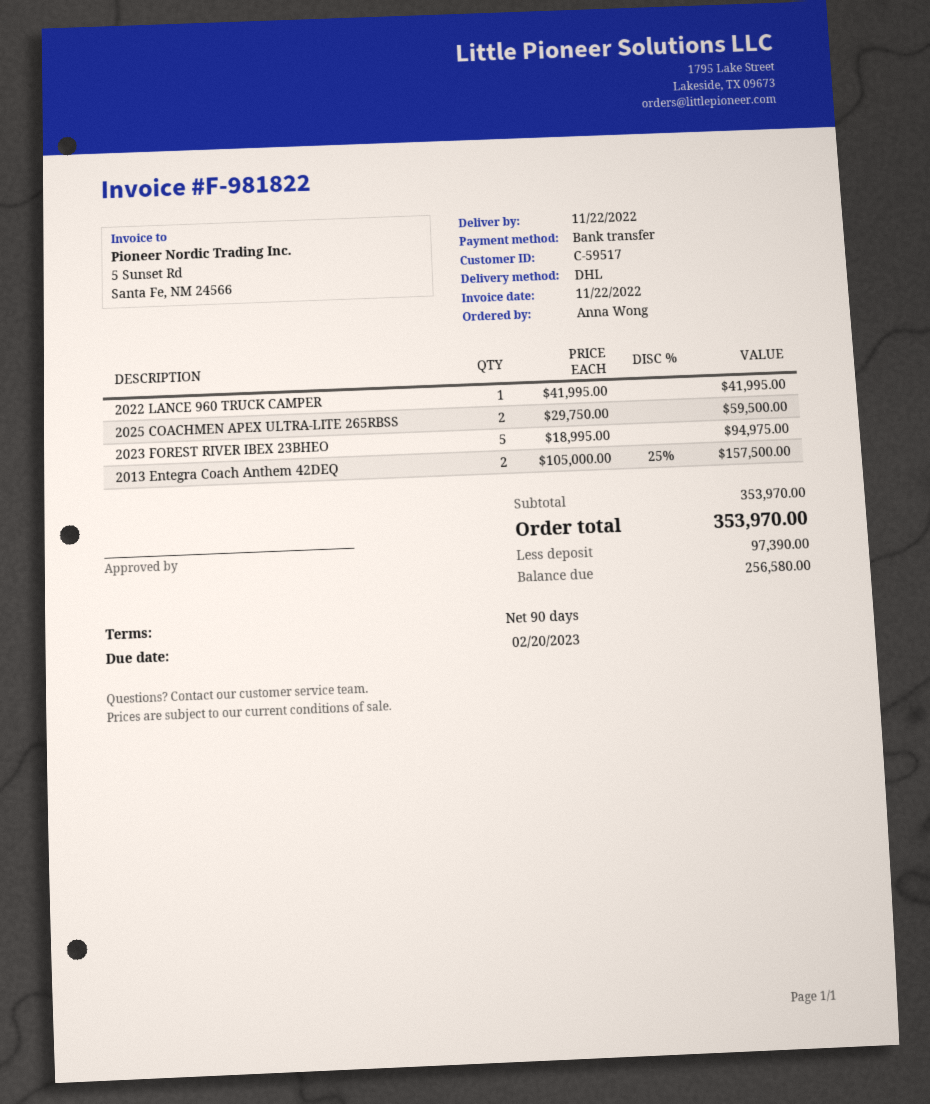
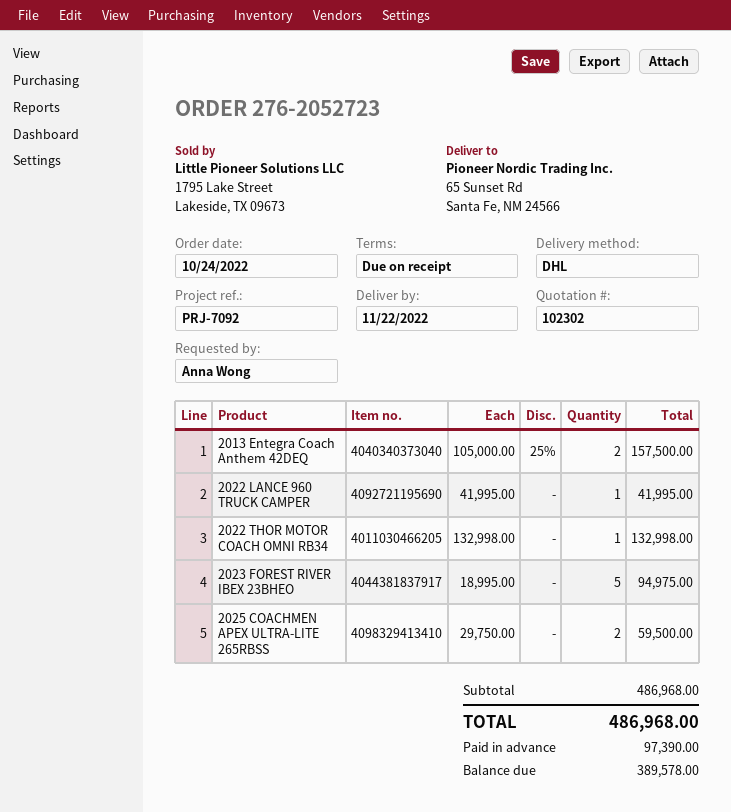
payment terms: 90 days -> on receipt
2022 THOR MOTOR COACH OMNI RB34: none -> 1 x 132998.00 = 132998.00
subtotal: 353970.00 -> 486968.00
total: 353970.00 -> 486968.00
balance: 256580.00 -> 389578.00

